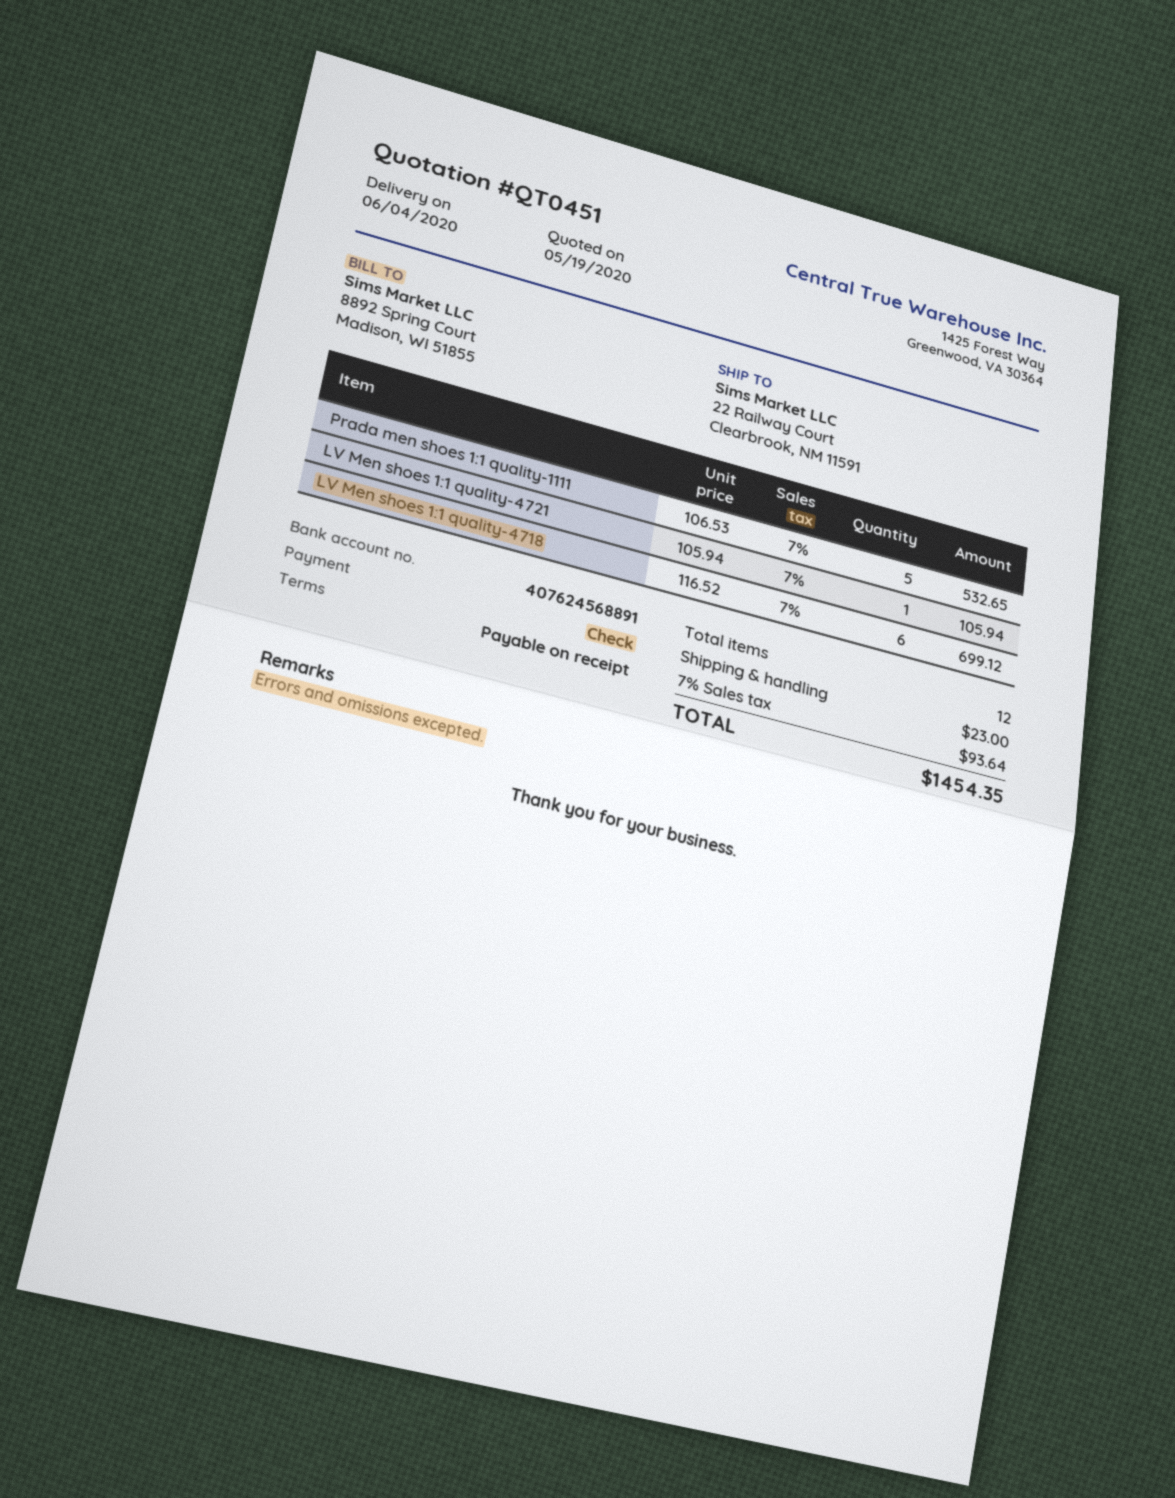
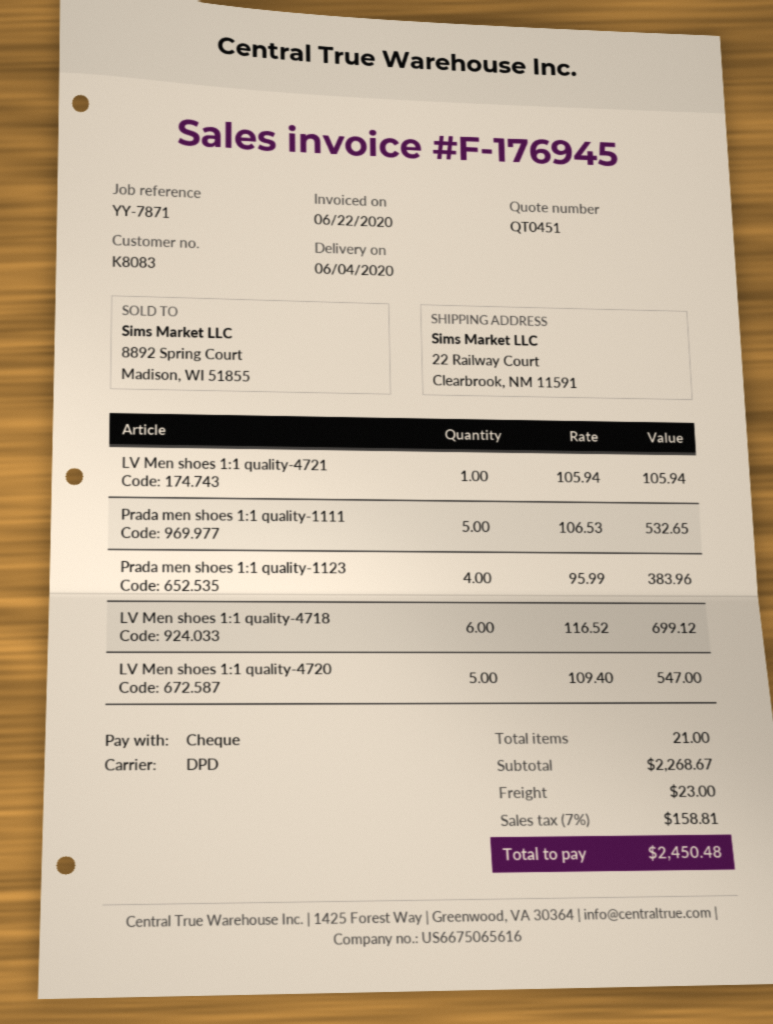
Prada men shoes 1:1 quality-1123: none -> 4 x 95.99 = 383.96
LV Men shoes 1:1 quality-4720: none -> 5 x 109.40 = 547.00
total quantity: 12 -> 21
tax: 7% = 93.64 -> 7% = 158.81
total: 1454.35 -> 2450.48

